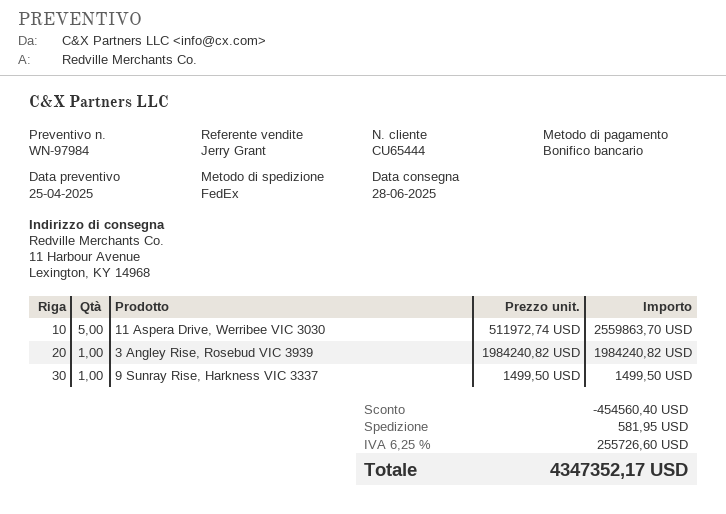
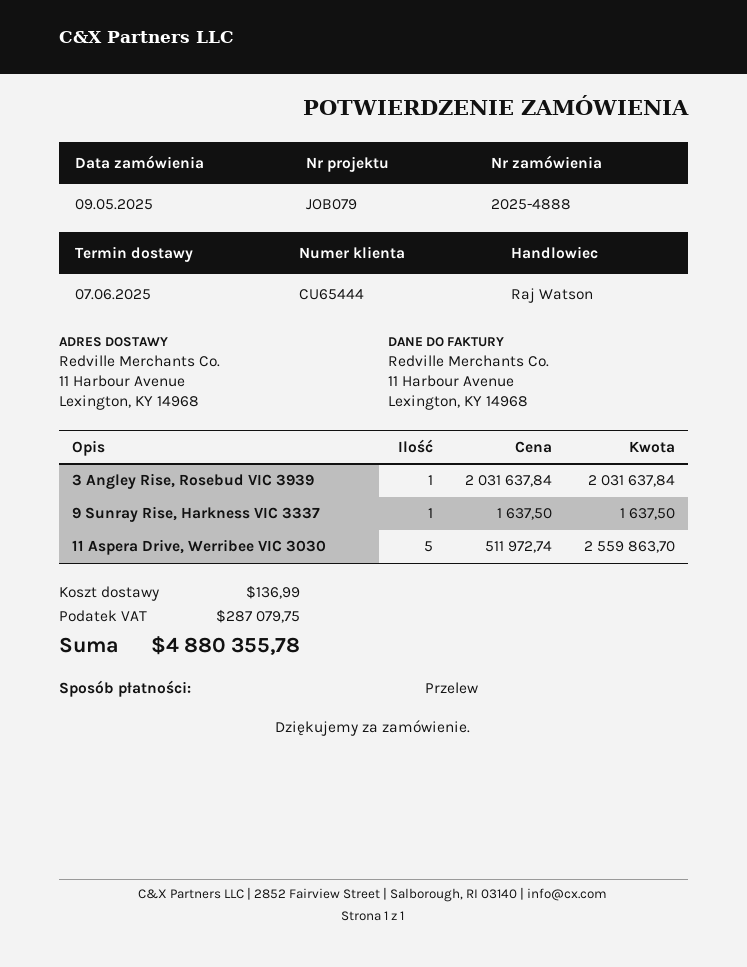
delivery date: 2025-06-28 -> 2025-06-07
sales rep: Jerry Grant -> Raj Watson
3 Angley Rise, Rosebud VIC 3939: 1 x 1984240.82 = 1984240.82 -> 1 x 2031637.84 = 2031637.84
9 Sunray Rise, Harkness VIC 3337: 1 x 1499.50 = 1499.50 -> 1 x 1637.50 = 1637.50
discount: 454560.40 -> none
shipping: 581.95 -> 136.99
tax: 255726.60 -> 287079.75
total: 4347352.17 -> 4880355.78

